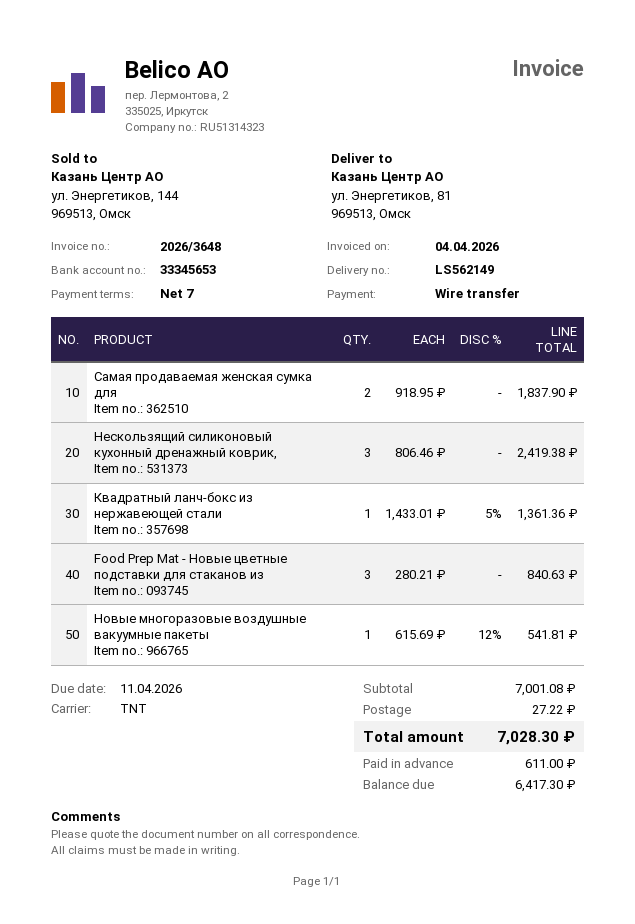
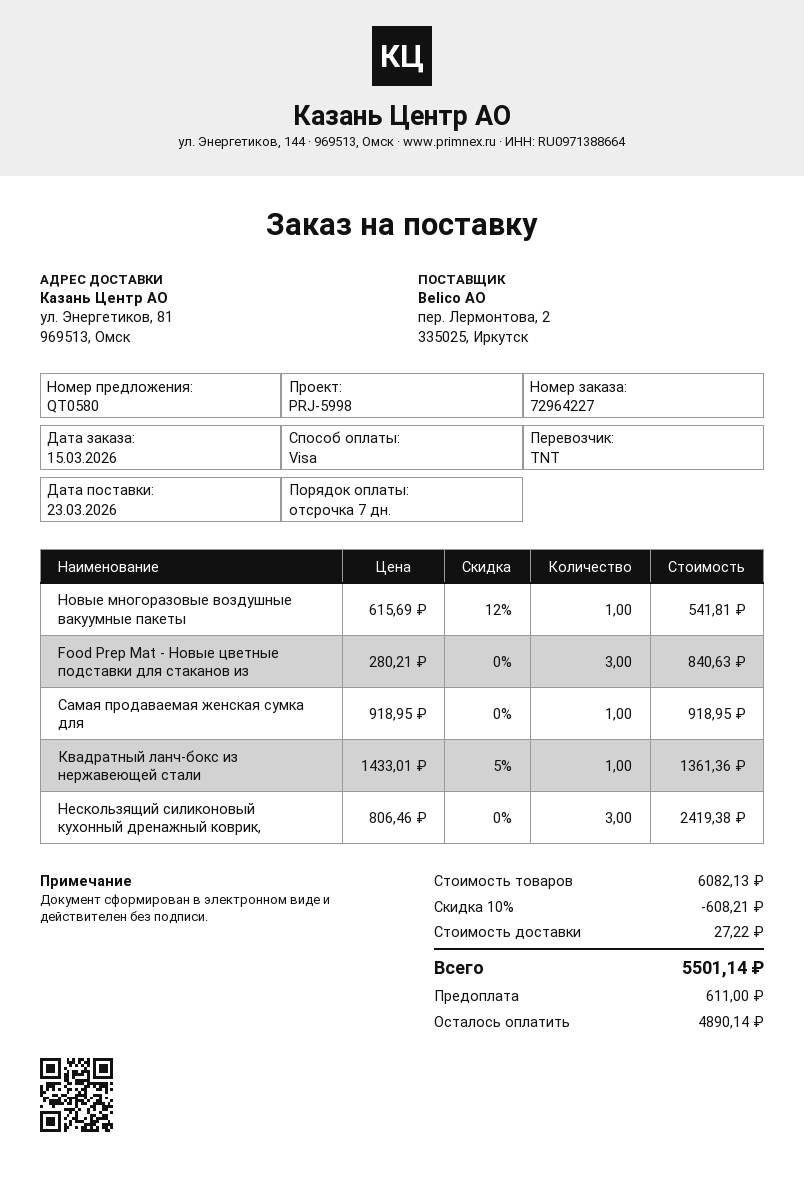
payment method: bank transfer -> Visa
Самая продаваемая женская сумка для: 2 x 918.95 = 1837.90 -> 1 x 918.95 = 918.95
subtotal: 7001.08 -> 6082.13
discount: none -> 10% = 608.21
total: 7028.30 -> 5501.14
balance: 6417.30 -> 4890.14

